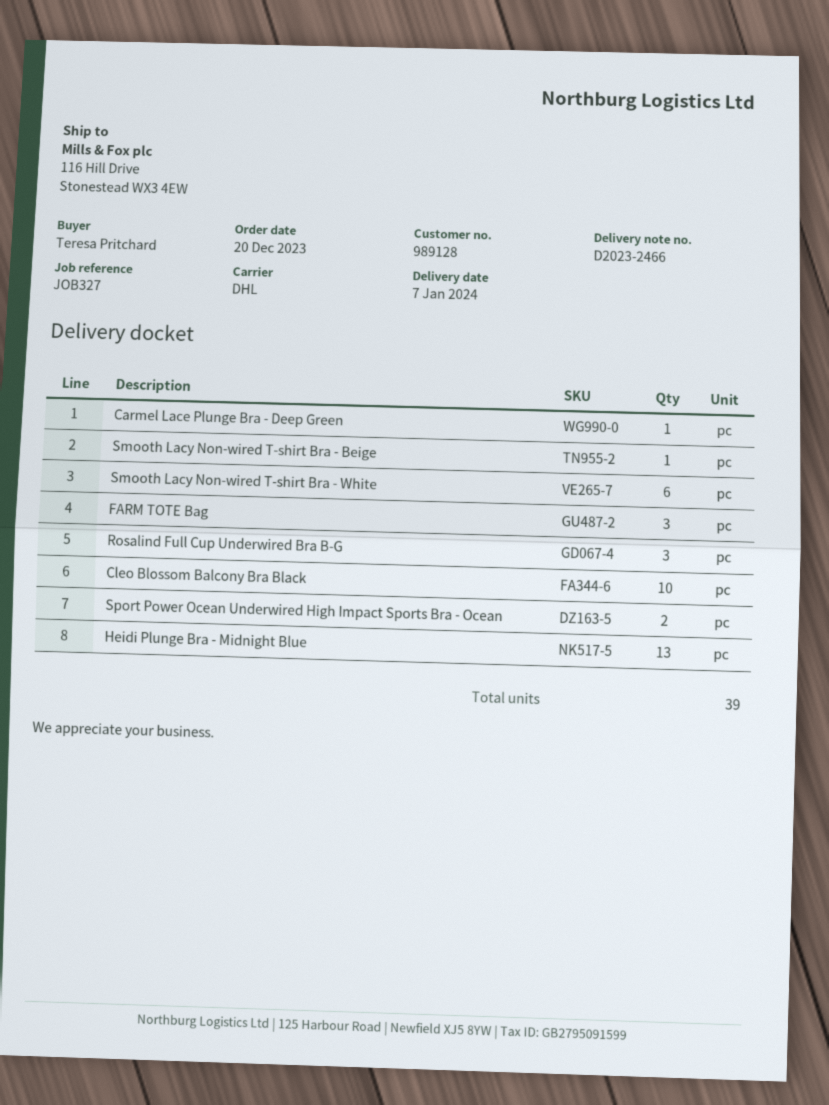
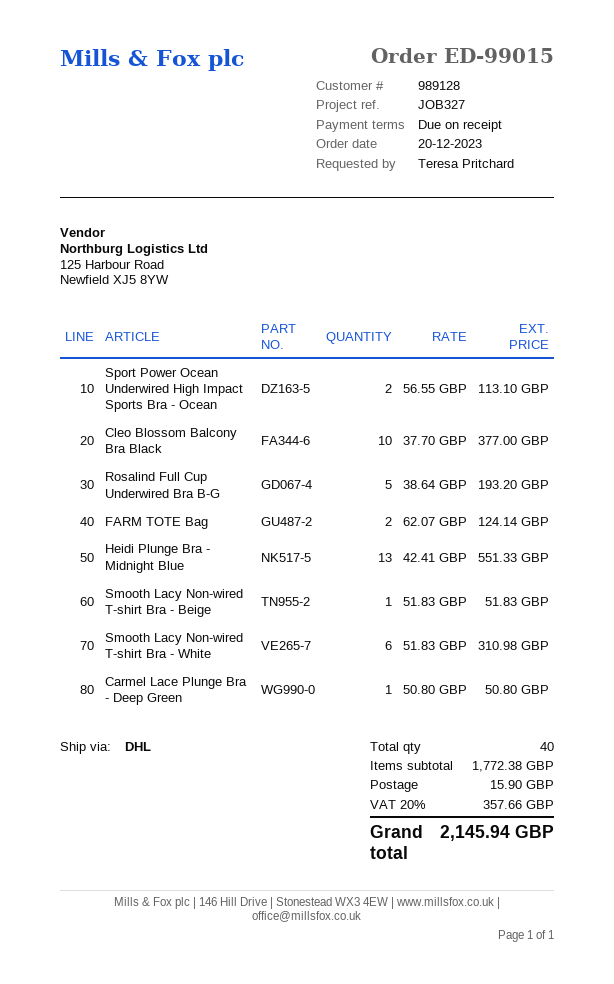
FARM TOTE Bag: 3 -> 2
Rosalind Full Cup Underwired Bra B-G: 3 -> 5
total quantity: 39 -> 40

